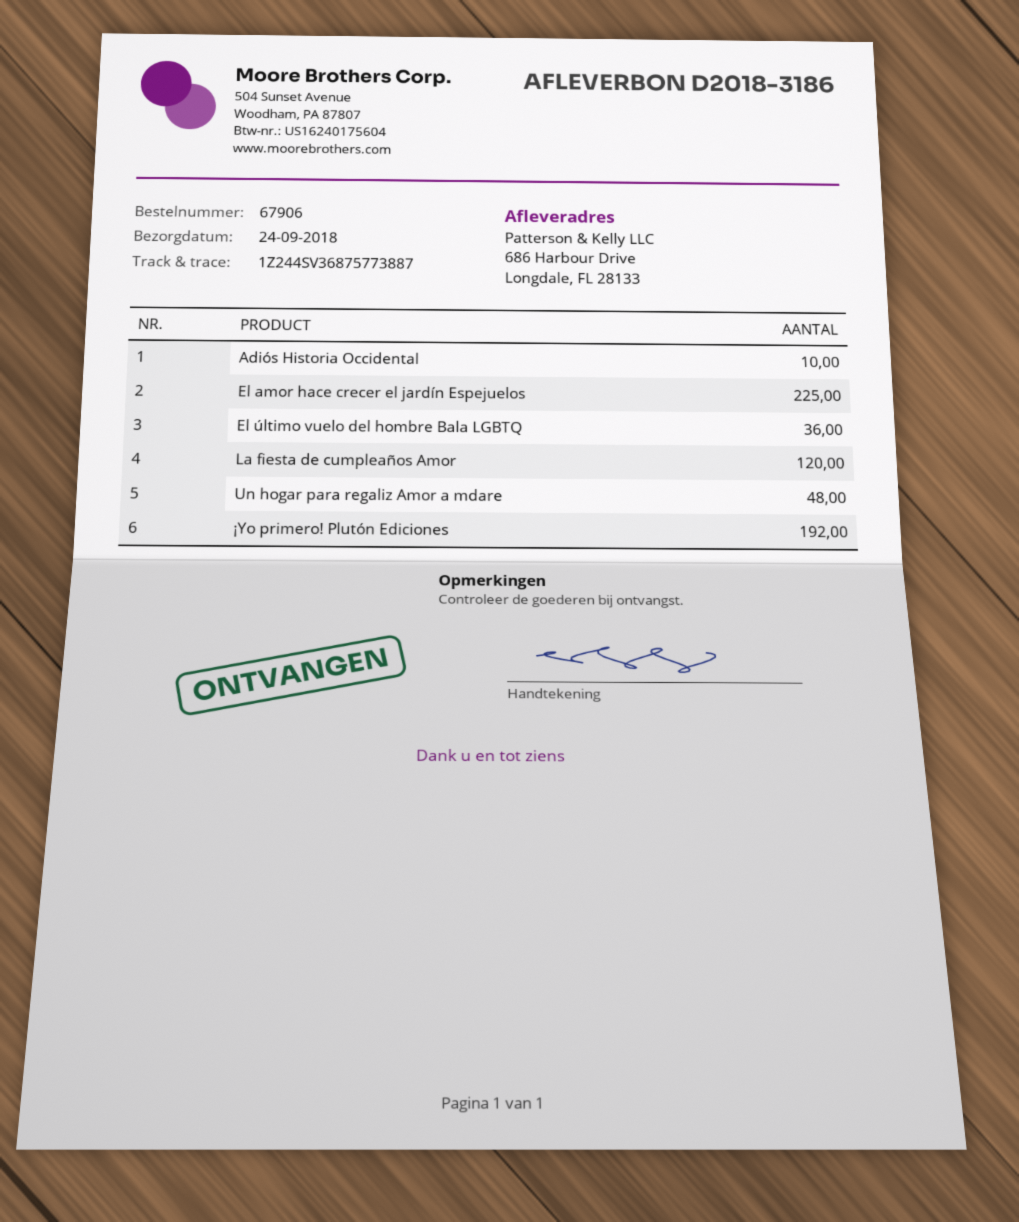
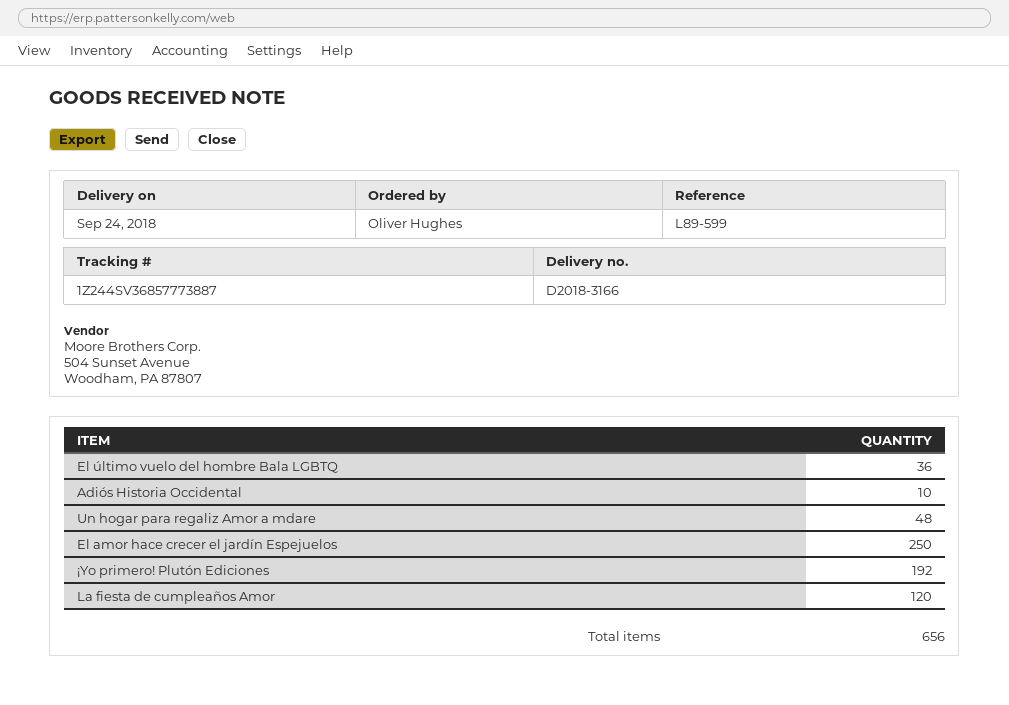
delivery note number: D2018-3186 -> D2018-3166
tracking number: 1Z244SV36875773887 -> 1Z244SV36857773887
El amor hace crecer el jardín Espejuelos: 225 -> 250

